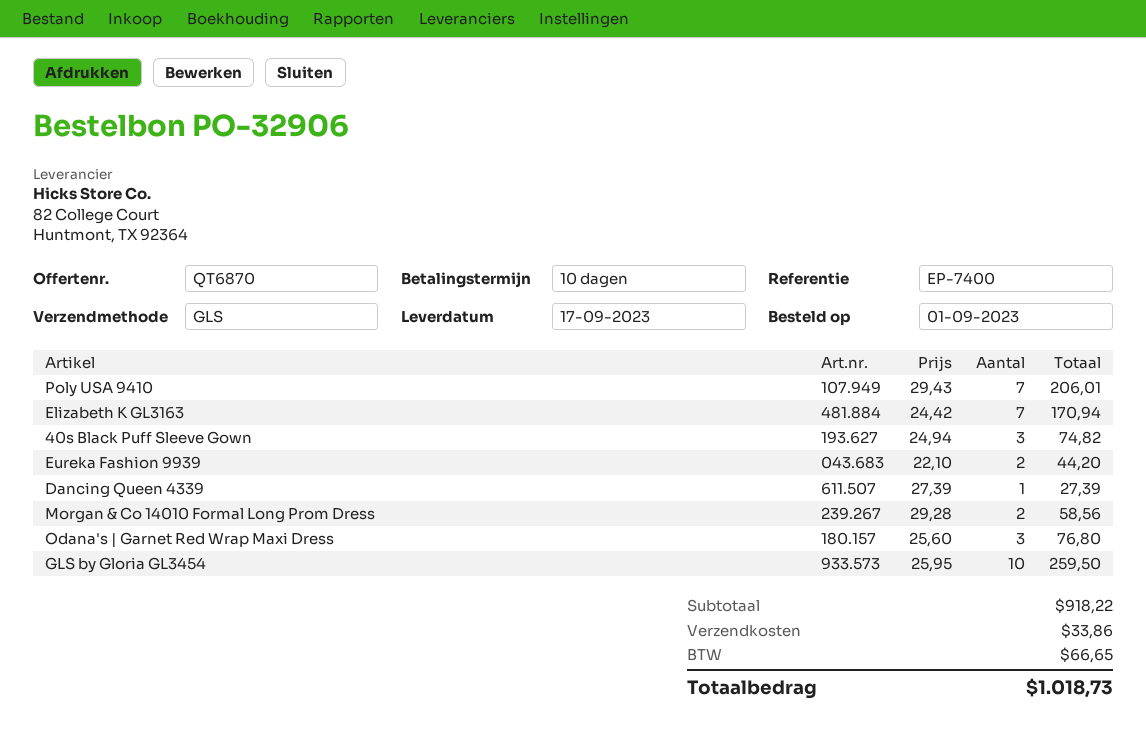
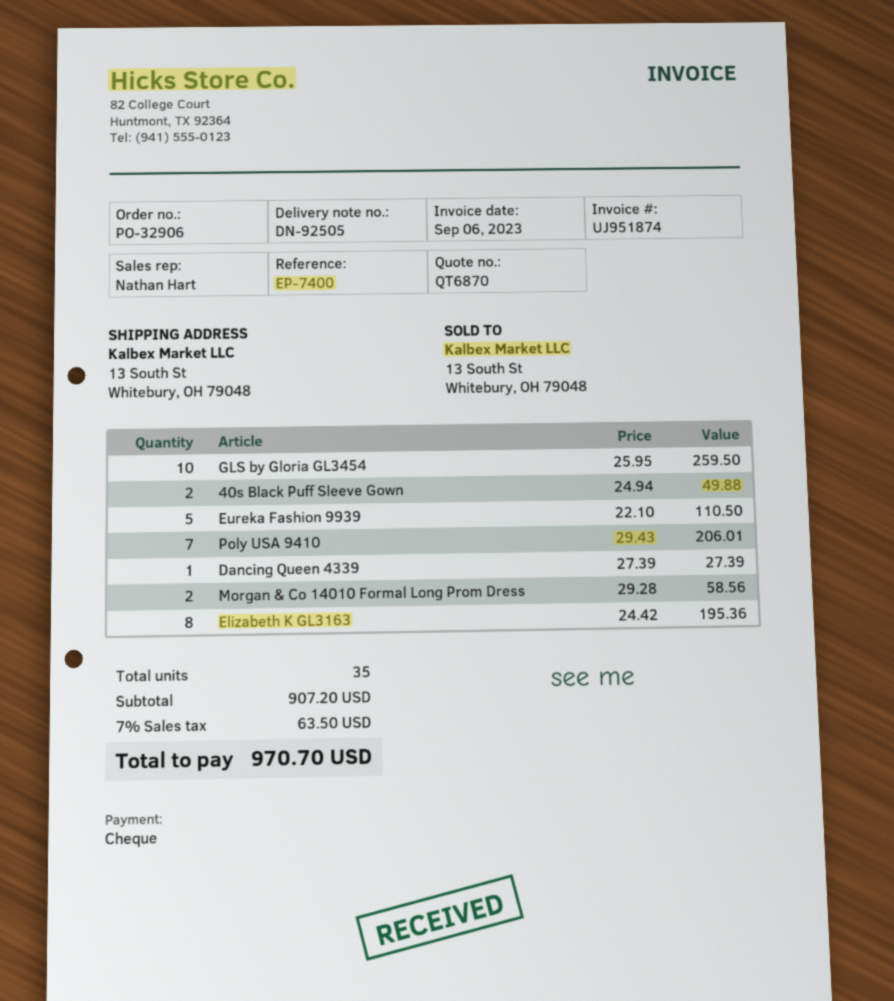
Elizabeth K GL3163: 7 x 24.42 = 170.94 -> 8 x 24.42 = 195.36
40s Black Puff Sleeve Gown: 3 x 24.94 = 74.82 -> 2 x 24.94 = 49.88
Eureka Fashion 9939: 2 x 22.10 = 44.20 -> 5 x 22.10 = 110.50
Odana's | Garnet Red Wrap Maxi Dress: 3 x 25.60 = 76.80 -> none
subtotal: 918.22 -> 907.20
shipping: 33.86 -> none
tax: 66.65 -> 63.50
total: 1018.73 -> 970.70

